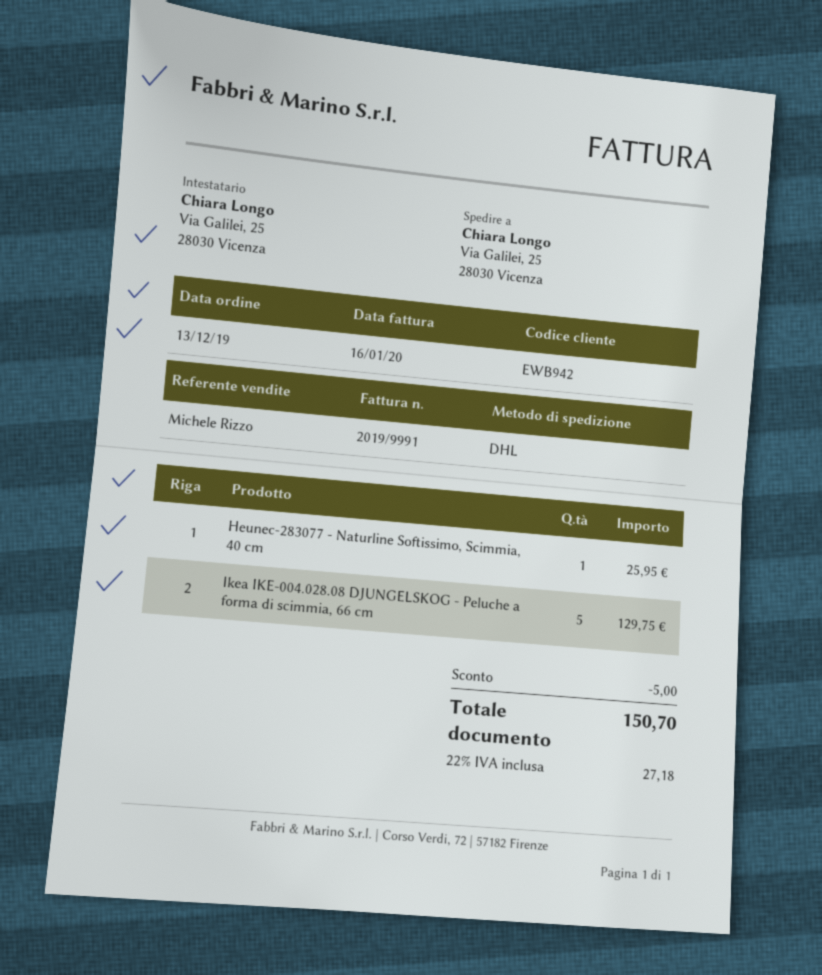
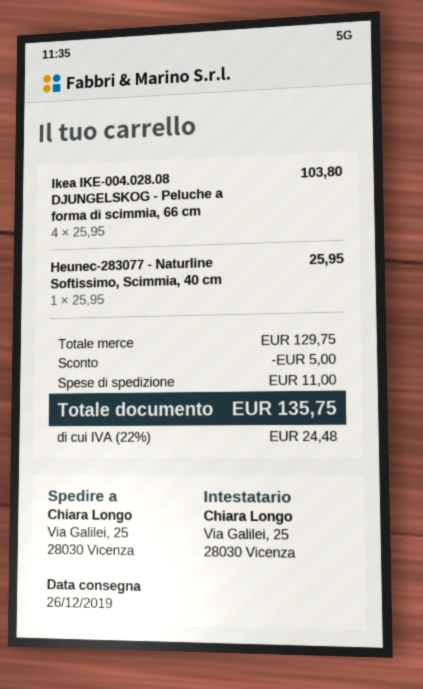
Ikea IKE-004.028.08 DJUNGELSKOG - Peluche a forma di scimmia, 66 cm: 5 for 129.75 -> 4 for 103.80
shipping: none -> 11.00
tax: 22% = 27.18 -> 22% = 24.48
total: 150.70 -> 135.75

